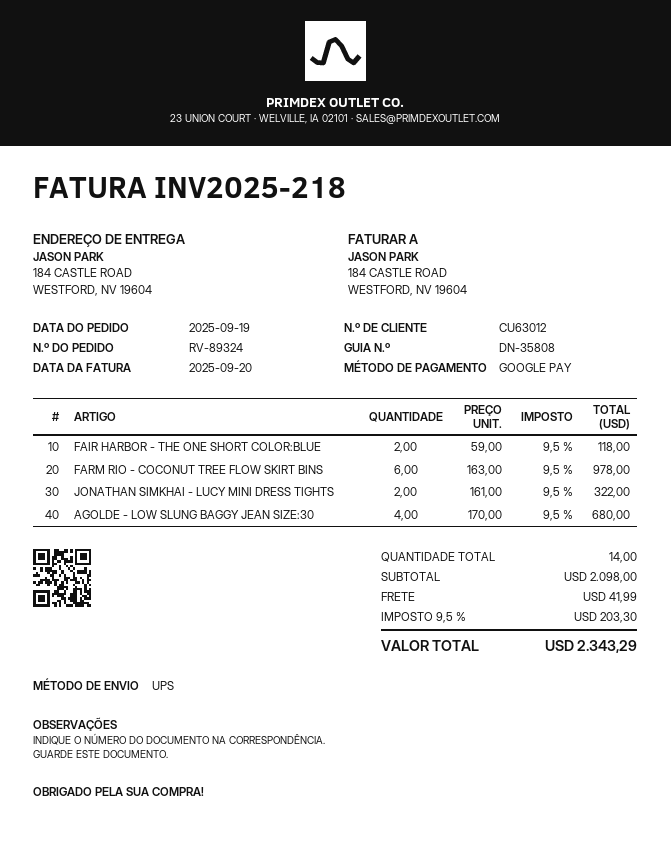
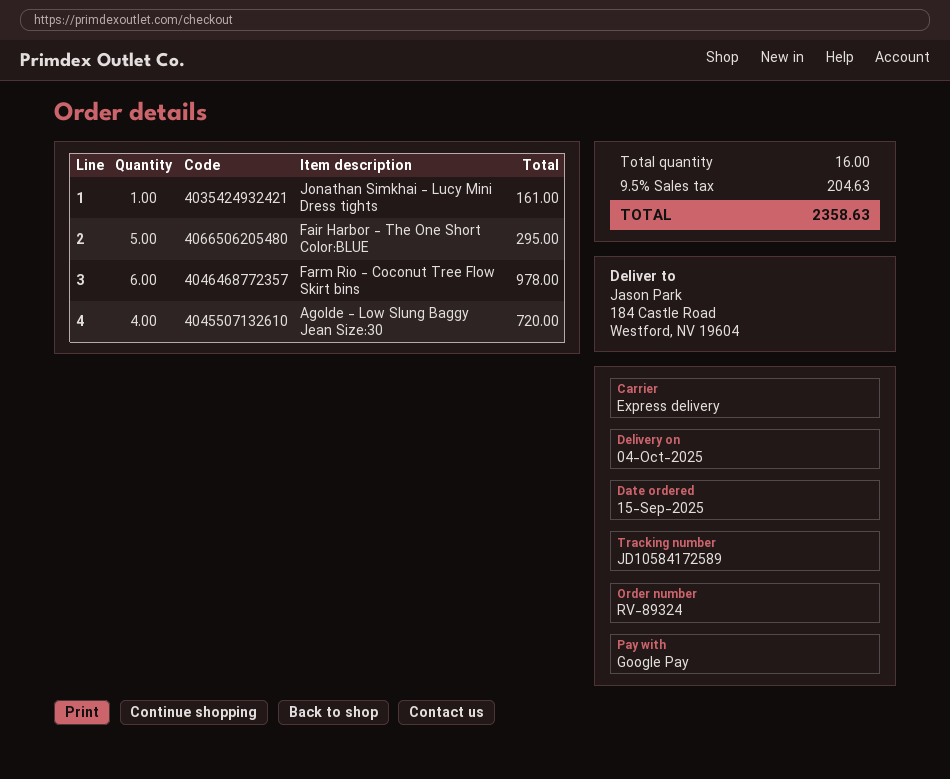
order date: 2025-09-19 -> 2025-09-15
shipping method: UPS -> express
FAIR HARBOR - THE ONE SHORT COLOR:BLUE: 2 for 118.00 -> 5 for 295.00
JONATHAN SIMKHAI - LUCY MINI DRESS TIGHTS: 2 for 322.00 -> 1 for 161.00
AGOLDE - LOW SLUNG BAGGY JEAN SIZE:30: 4 for 680.00 -> 4 for 720.00
total quantity: 14 -> 16
shipping: 41.99 -> none
tax: 9.5% = 203.30 -> 9.5% = 204.63
total: 2343.29 -> 2358.63

